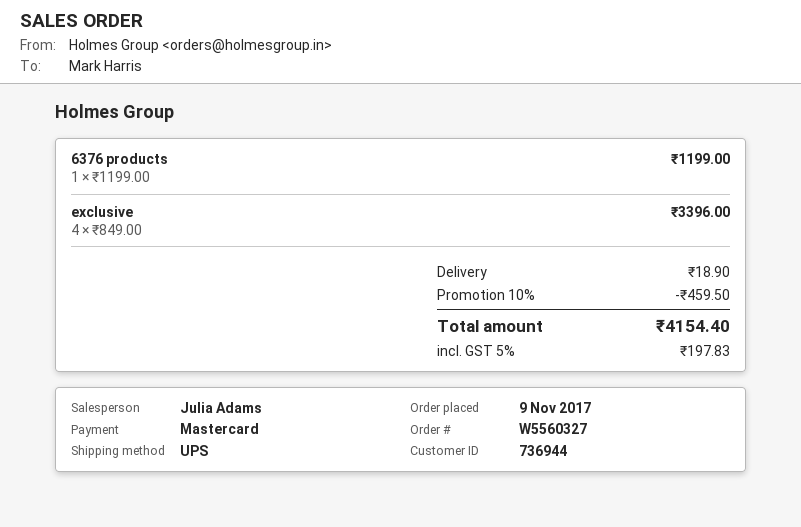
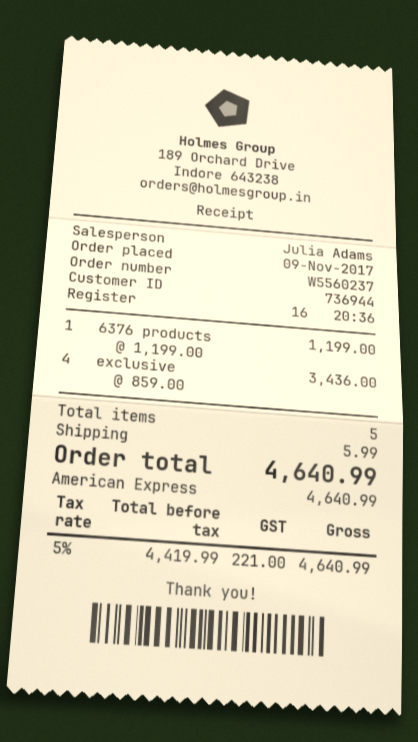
order number: W5560327 -> W5560237
payment method: Mastercard -> American Express
exclusive: 4 x 849.00 = 3396.00 -> 4 x 859.00 = 3436.00
discount: 10% = 459.50 -> none
shipping: 18.90 -> 5.99
tax: 5% = 197.83 -> 5% = 221.00
total: 4154.40 -> 4640.99

